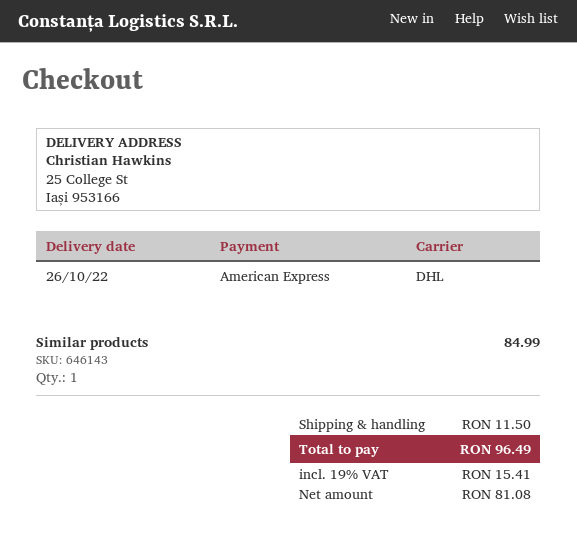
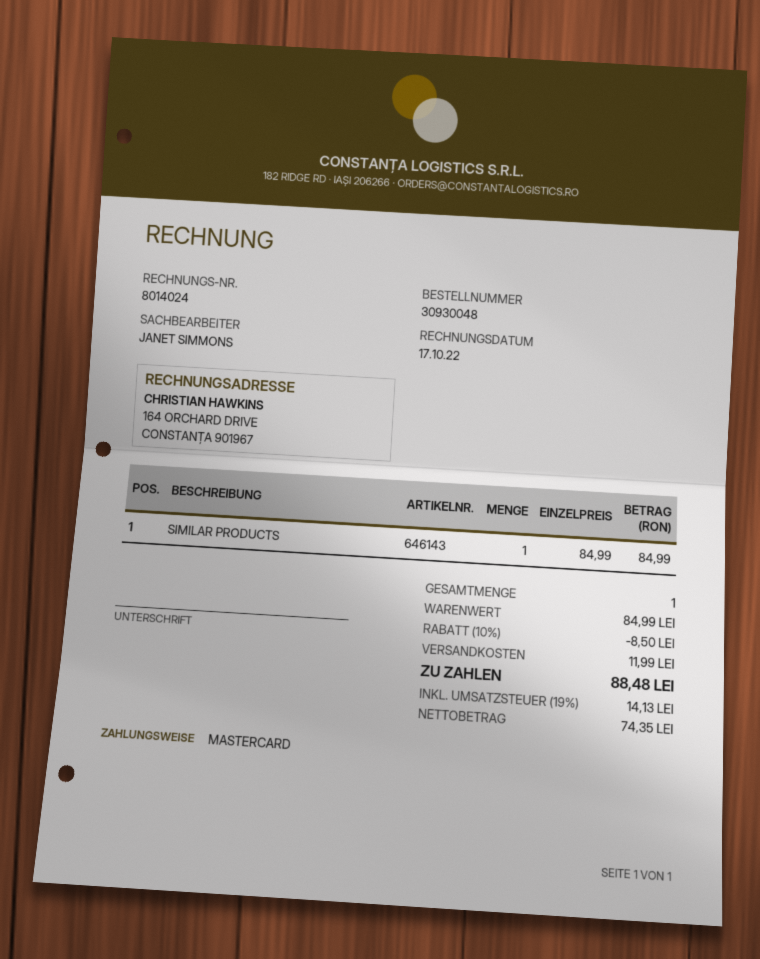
payment method: American Express -> Mastercard
discount: none -> 10% = 8.50
shipping: 11.50 -> 11.99
net: 81.08 -> 74.35
tax: 19% = 15.41 -> 19% = 14.13
total: 96.49 -> 88.48

